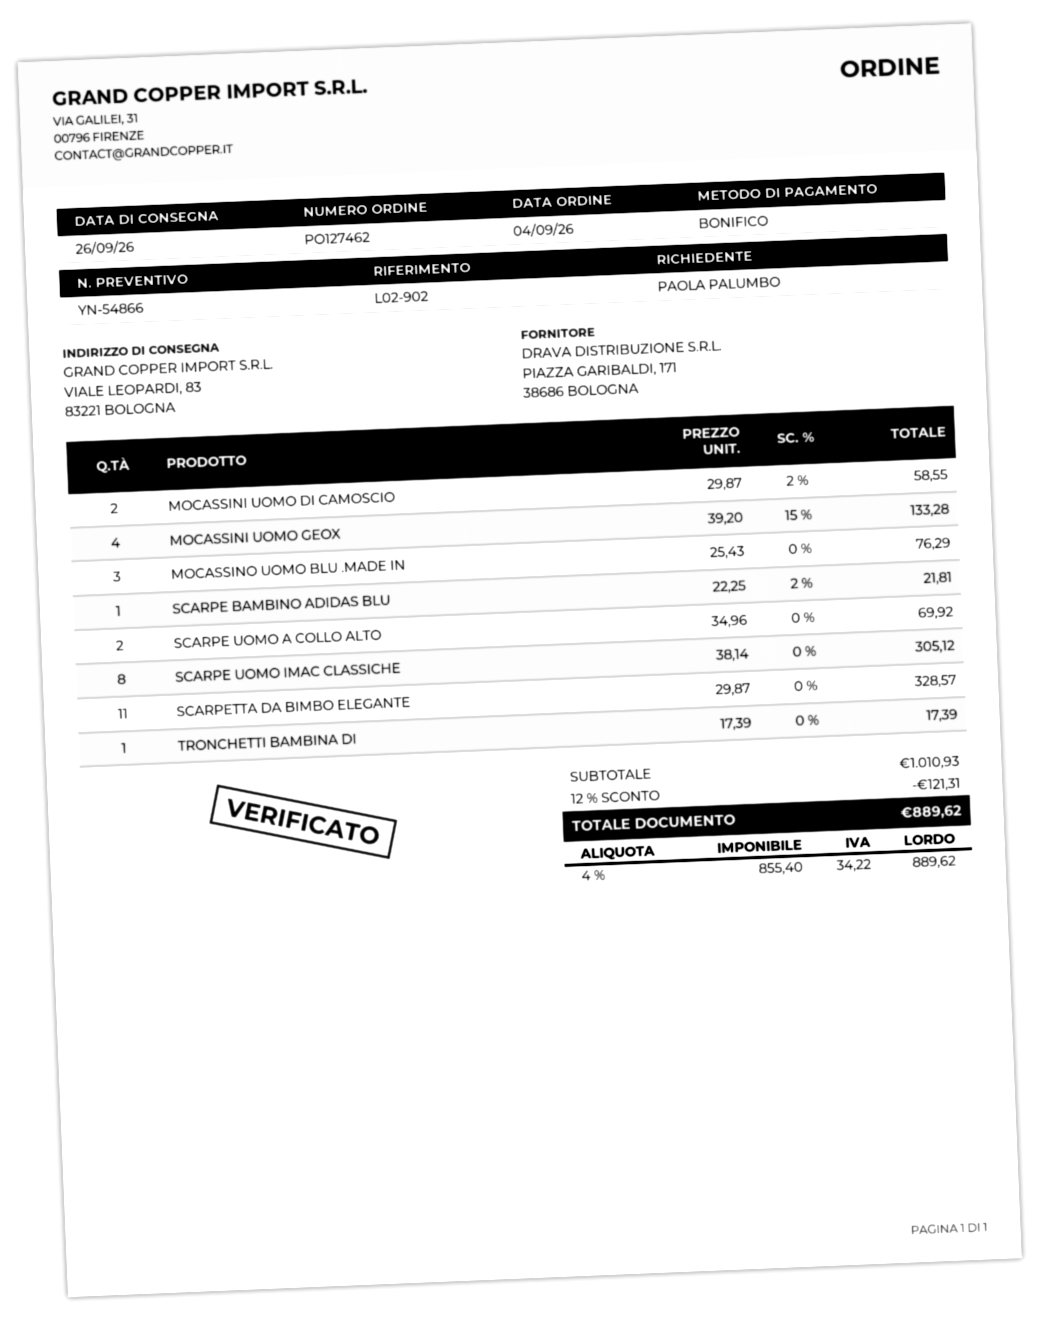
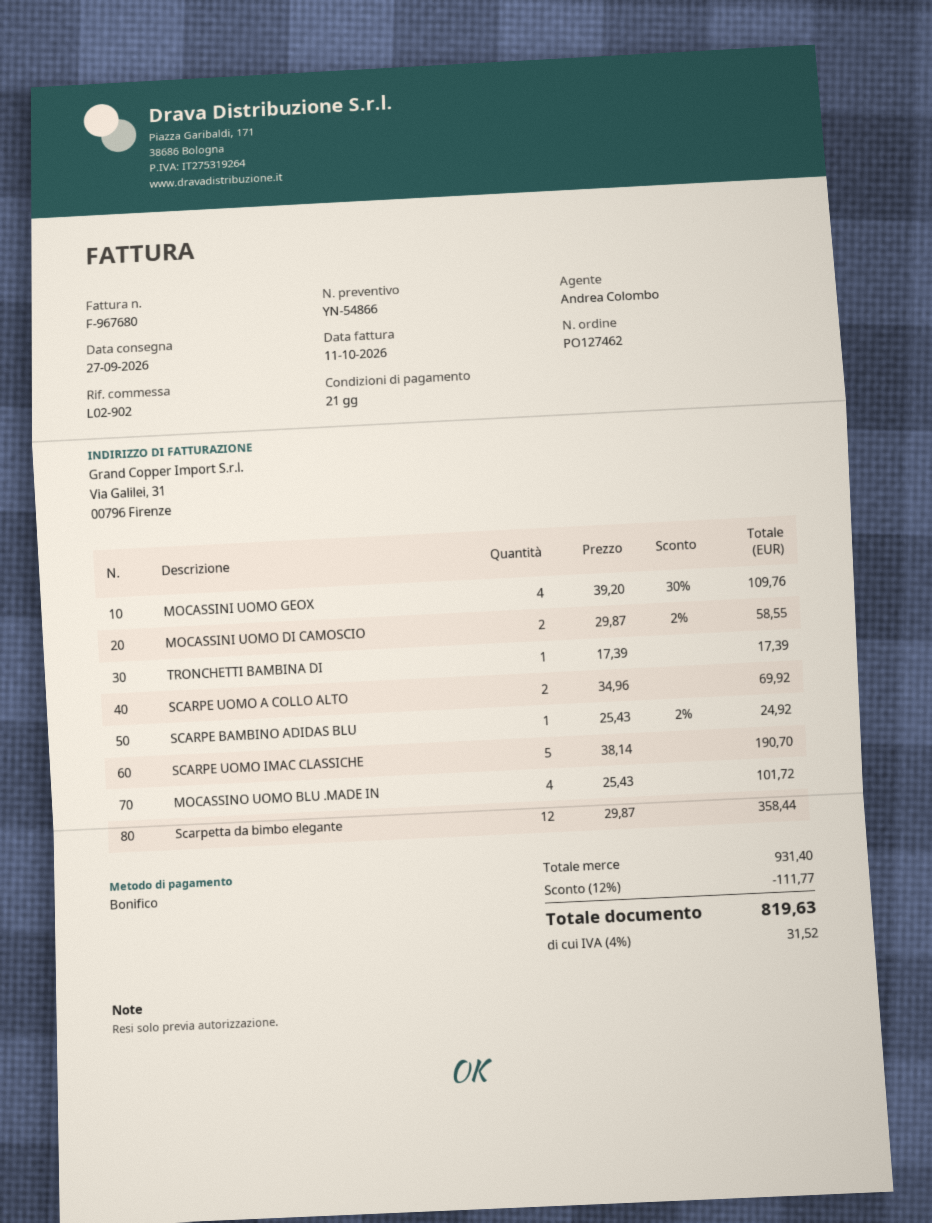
delivery date: 2026-09-26 -> 2026-09-27
MOCASSINI UOMO GEOX: 4 x 39.20 - 15% = 133.28 -> 4 x 39.20 - 30% = 109.76
MOCASSINO UOMO BLU .MADE IN: 3 x 25.43 = 76.29 -> 4 x 25.43 = 101.72
SCARPE BAMBINO ADIDAS BLU: 1 x 22.25 - 2% = 21.81 -> 1 x 25.43 - 2% = 24.92
SCARPE UOMO IMAC CLASSICHE: 8 x 38.14 = 305.12 -> 5 x 38.14 = 190.70
SCARPETTA DA BIMBO ELEGANTE: 11 x 29.87 = 328.57 -> 12 x 29.87 = 358.44
subtotal: 1010.93 -> 931.40
discount: 12% = 121.31 -> 12% = 111.77
tax: 4% = 34.22 -> 4% = 31.52
total: 889.62 -> 819.63

